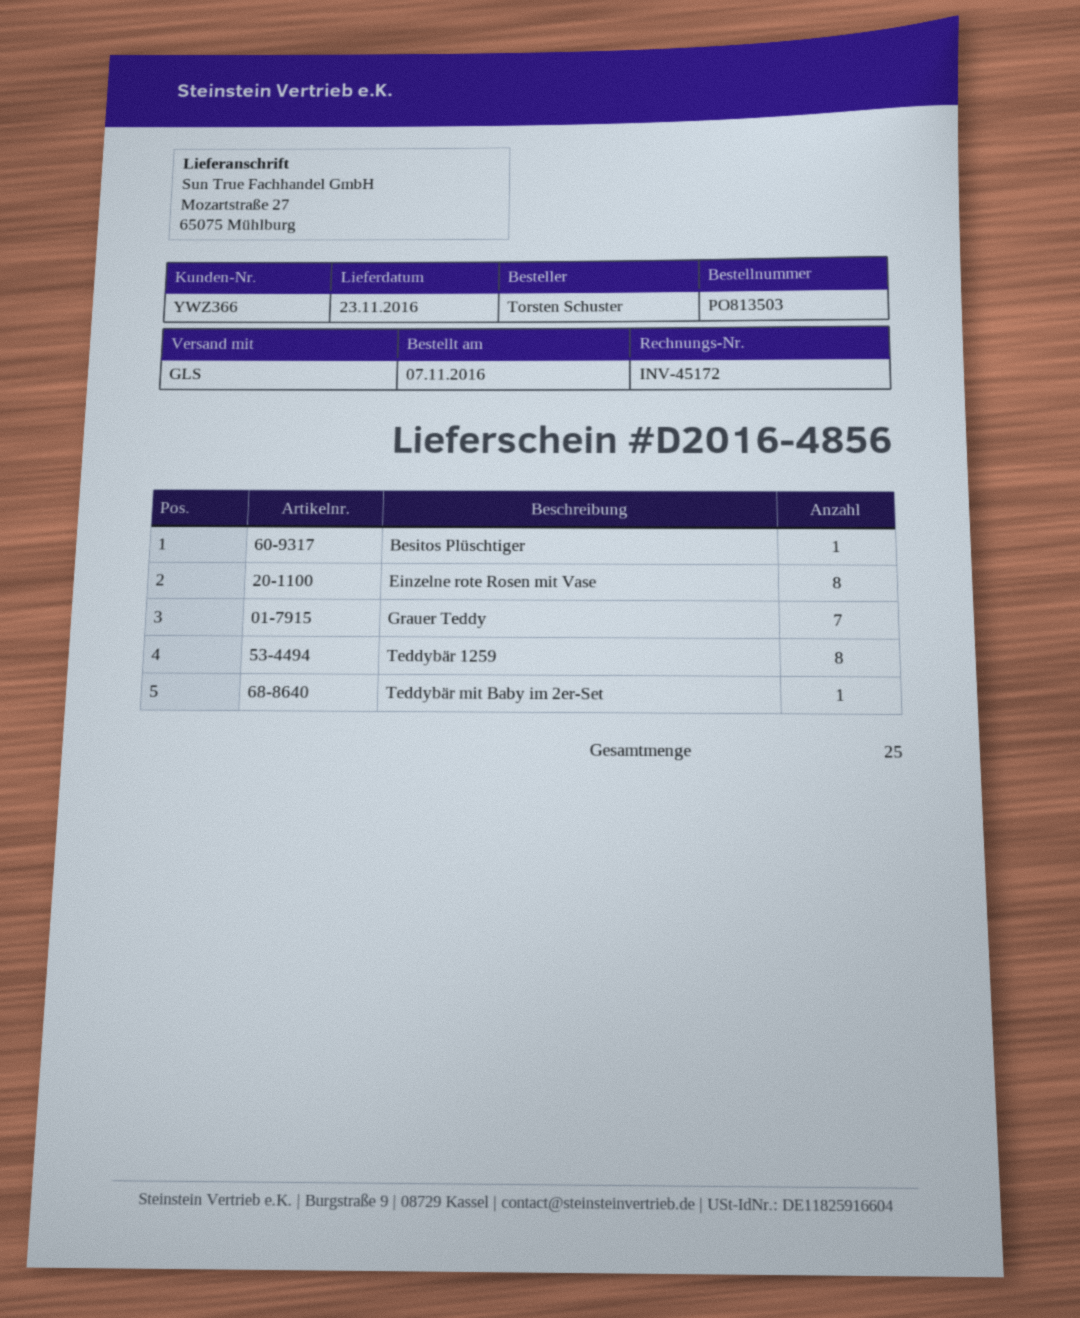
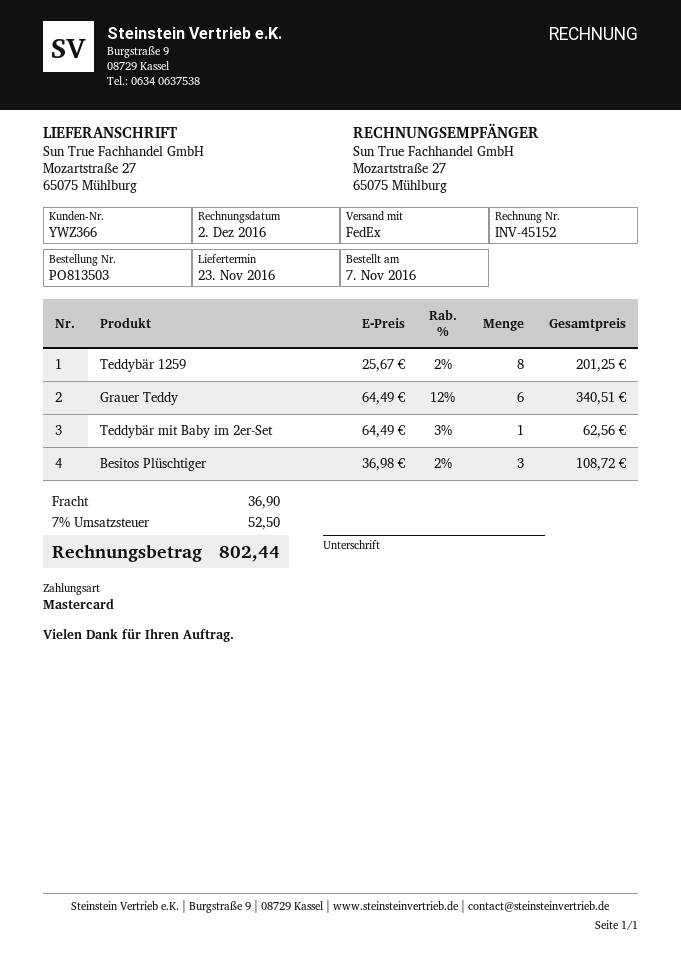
invoice number: INV-45172 -> INV-45152
shipping method: GLS -> FedEx
Besitos Plüschtiger: 1 -> 3
Einzelne rote Rosen mit Vase: 8 -> none
Grauer Teddy: 7 -> 6

